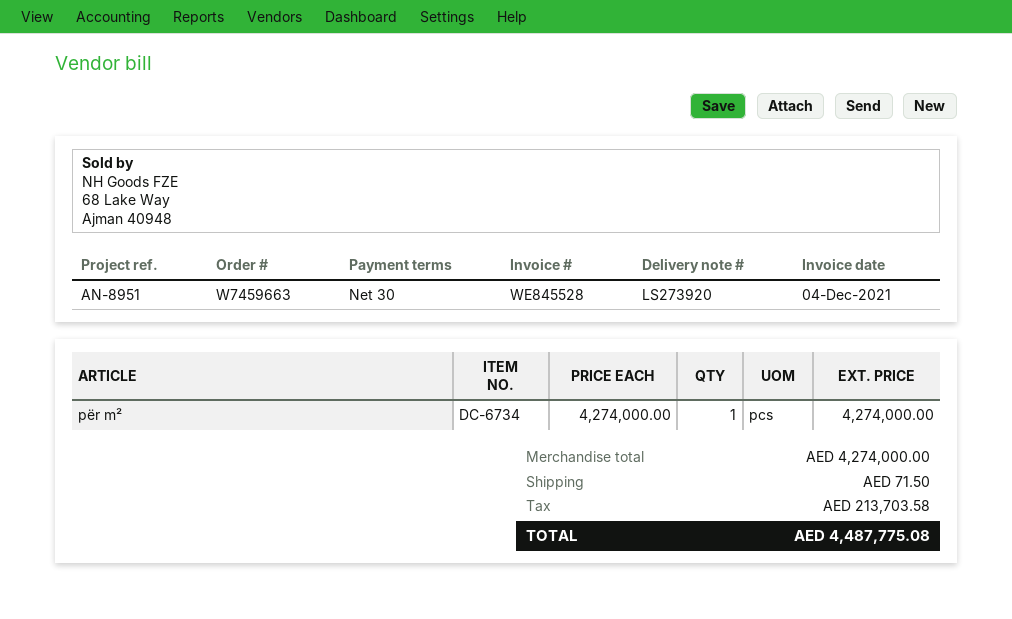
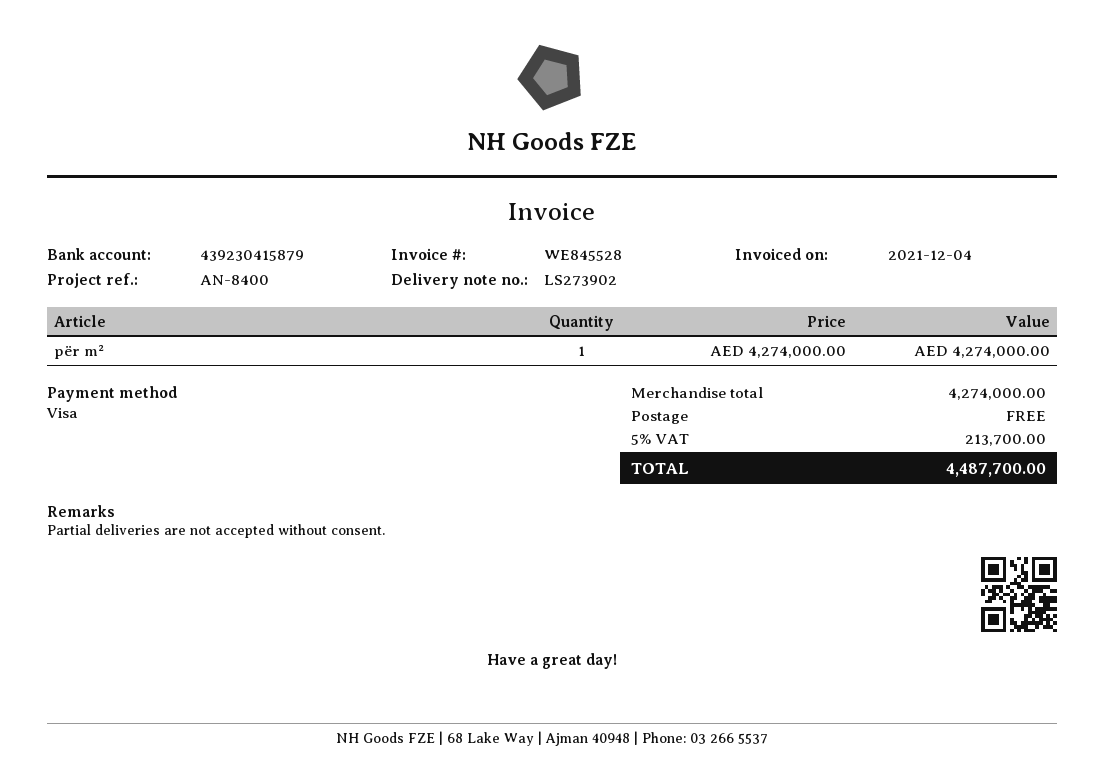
delivery note number: LS273920 -> LS273902
reference: AN-8951 -> AN-8400
shipping: 71.50 -> 0.00
tax: 213703.58 -> 213700.00
total: 4487775.08 -> 4487700.00

